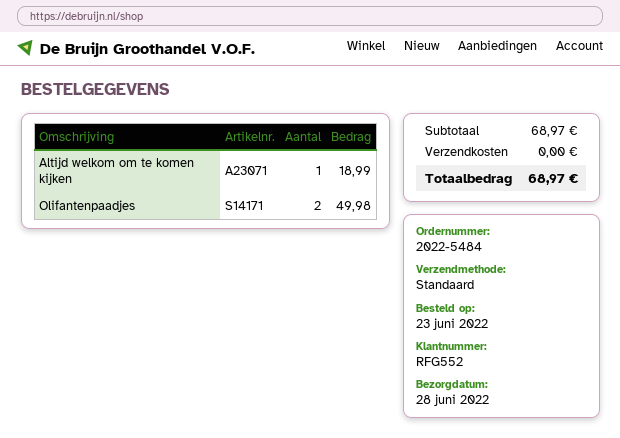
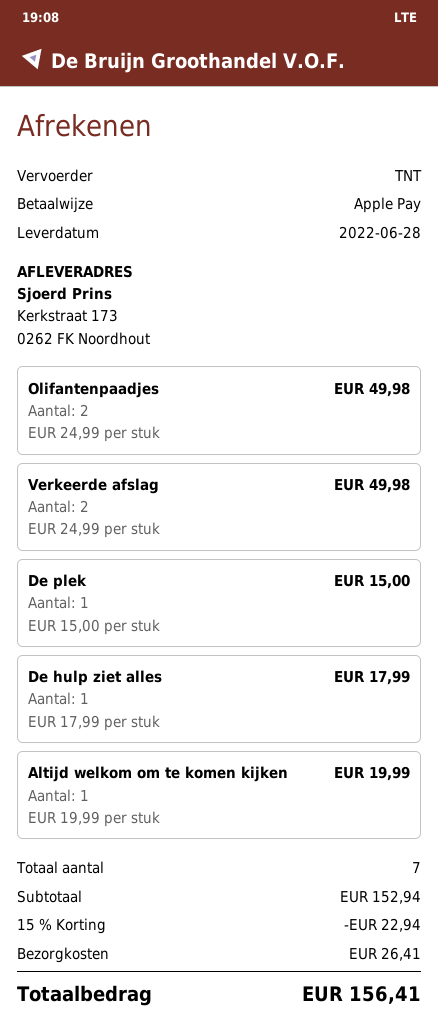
shipping method: standard -> TNT
Altijd welkom om te komen kijken: 1 for 18.99 -> 1 for 19.99
Verkeerde afslag: none -> 2 for 49.98
De plek: none -> 1 for 15.00
De hulp ziet alles: none -> 1 for 17.99
subtotal: 68.97 -> 152.94
discount: none -> 15% = 22.94
shipping: 0.00 -> 26.41
total: 68.97 -> 156.41

